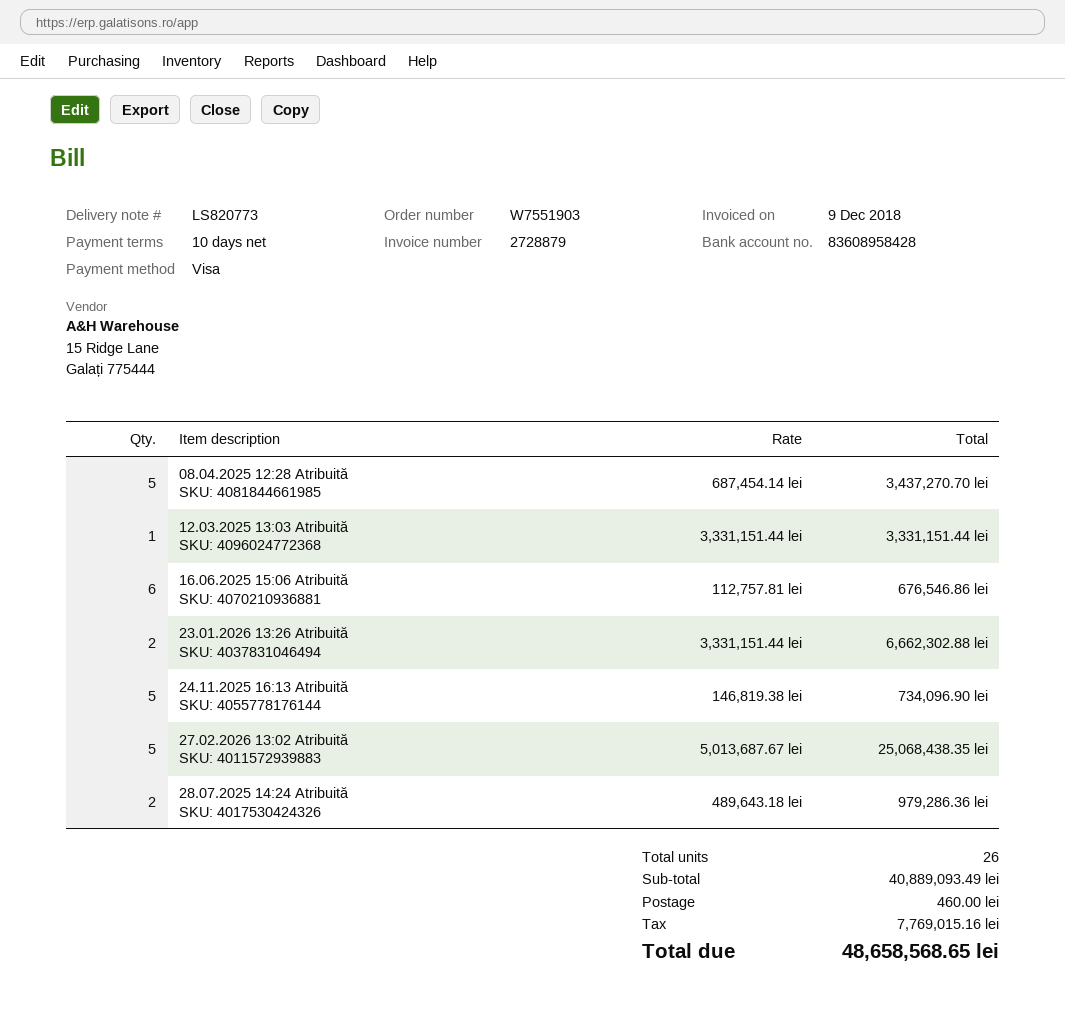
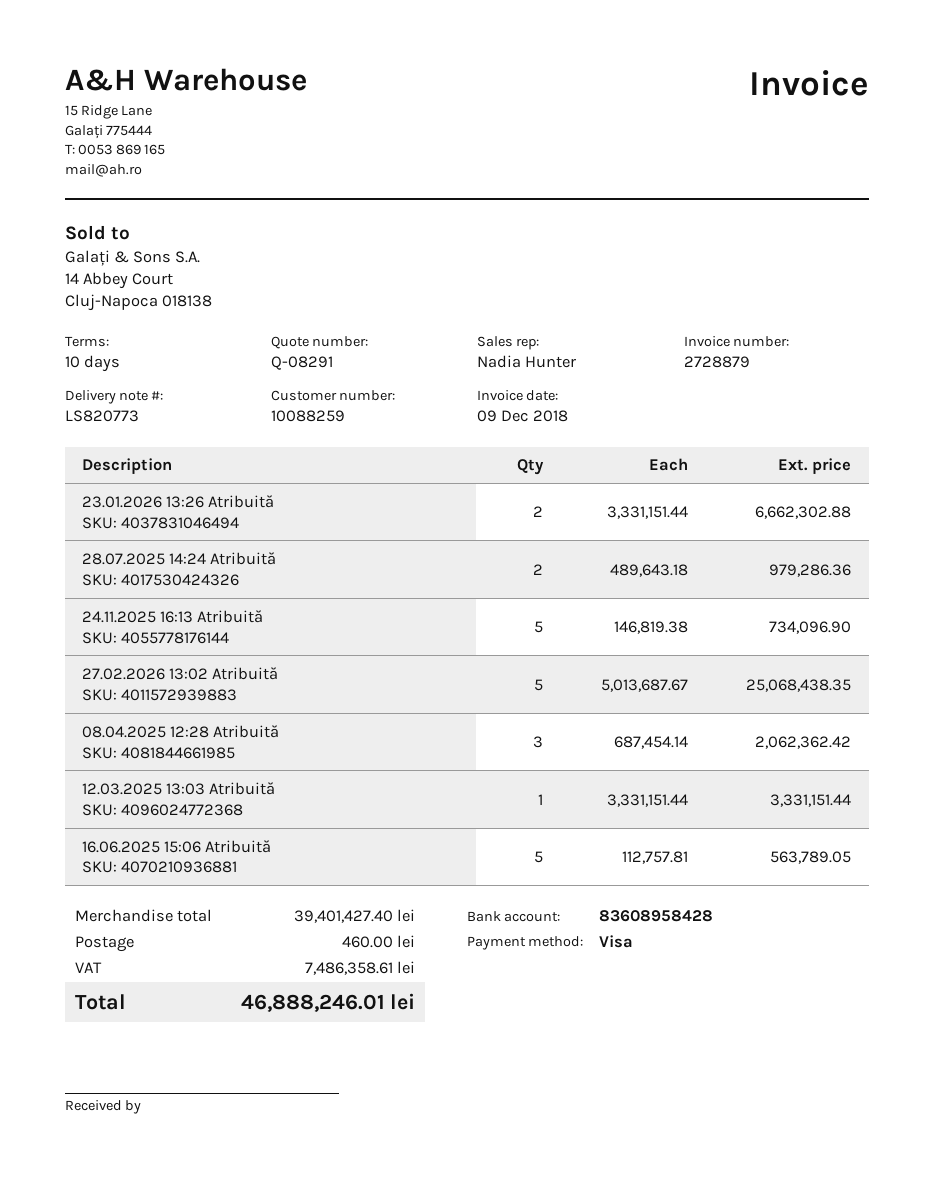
08.04.2025 12:28 Atribuită: 5 x 687454.14 = 3437270.70 -> 3 x 687454.14 = 2062362.42
16.06.2025 15:06 Atribuită: 6 x 112757.81 = 676546.86 -> 5 x 112757.81 = 563789.05
subtotal: 40889093.49 -> 39401427.40
tax: 7769015.16 -> 7486358.61
total: 48658568.65 -> 46888246.01

